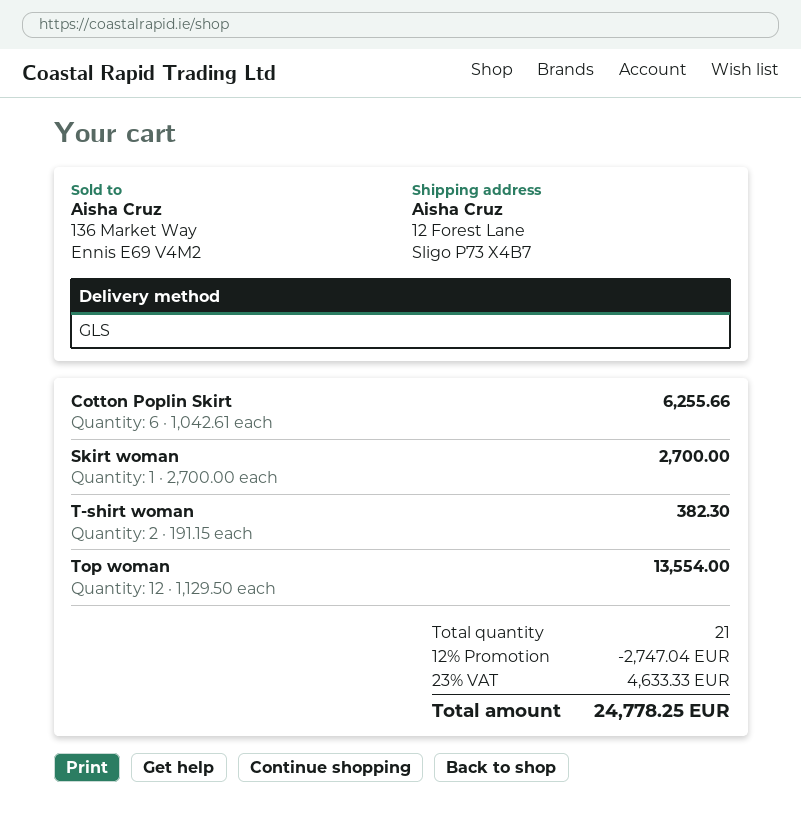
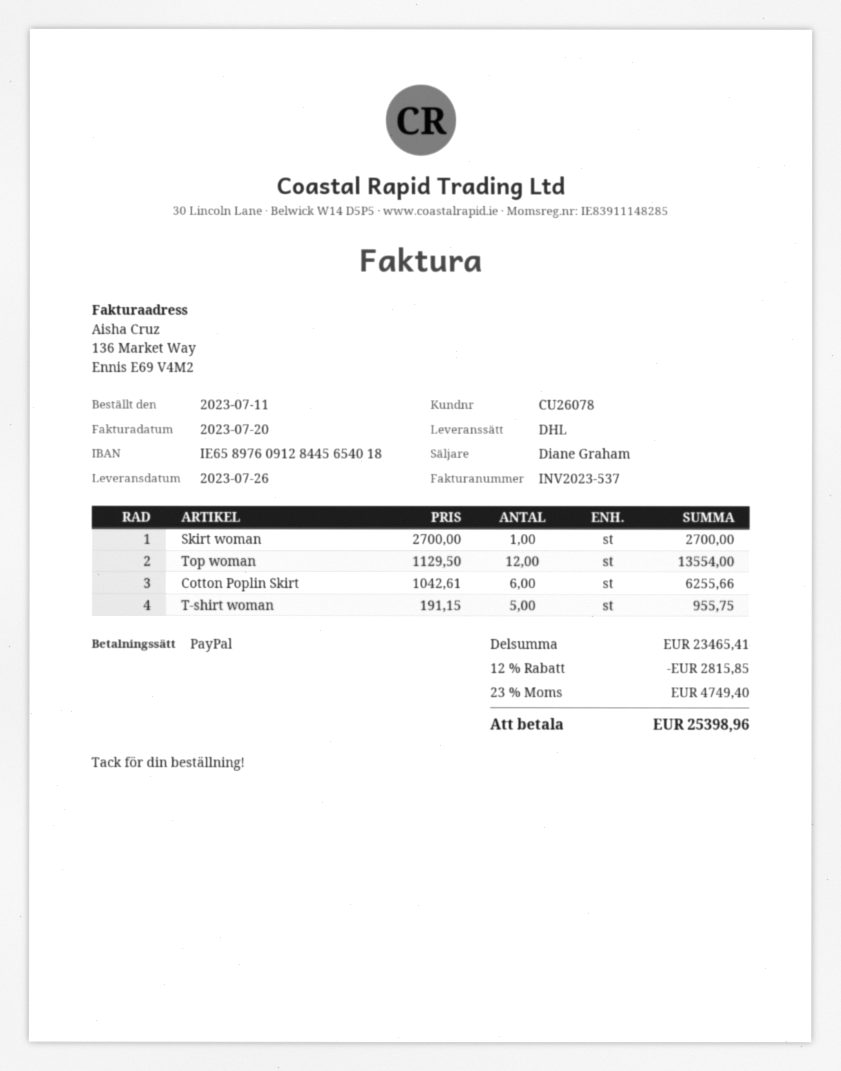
shipping method: GLS -> DHL
T-shirt woman: 2 x 191.15 = 382.30 -> 5 x 191.15 = 955.75
discount: 12% = 2747.04 -> 12% = 2815.85
tax: 23% = 4633.33 -> 23% = 4749.40
total: 24778.25 -> 25398.96

